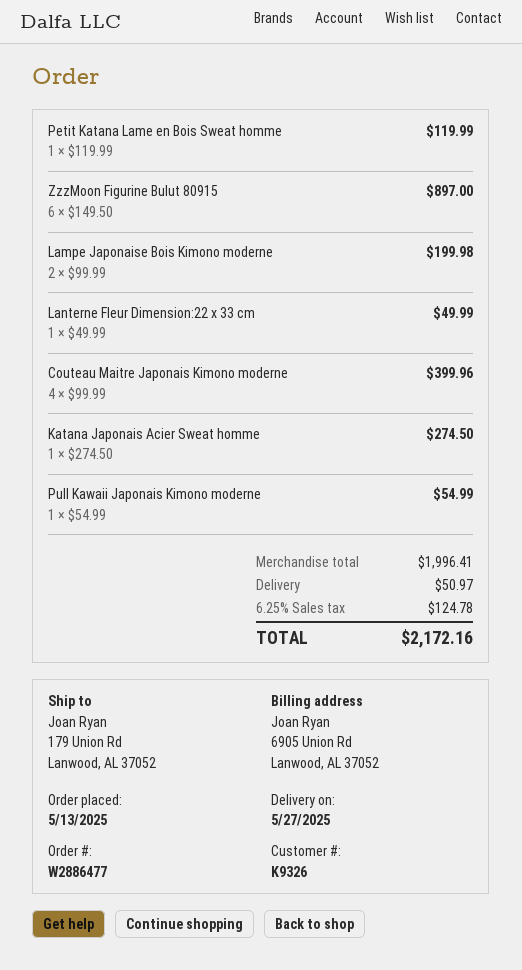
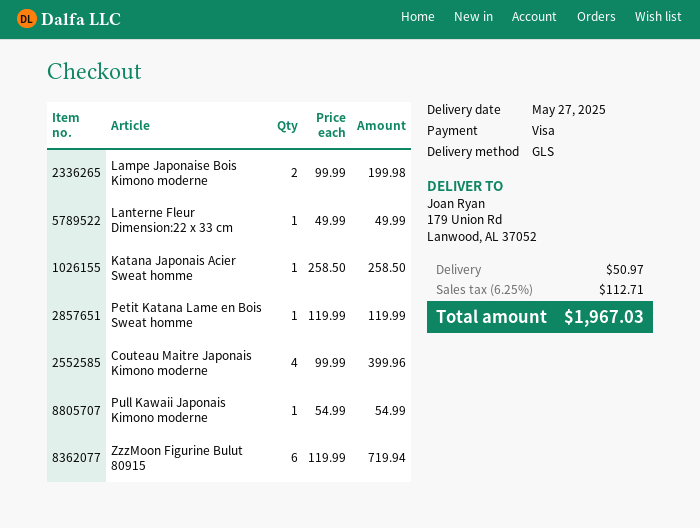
ZzzMoon Figurine Bulut 80915: 6 x 149.50 = 897.00 -> 6 x 119.99 = 719.94
Katana Japonais Acier Sweat homme: 1 x 274.50 = 274.50 -> 1 x 258.50 = 258.50
tax: 6.25% = 124.78 -> 6.25% = 112.71
total: 2172.16 -> 1967.03

